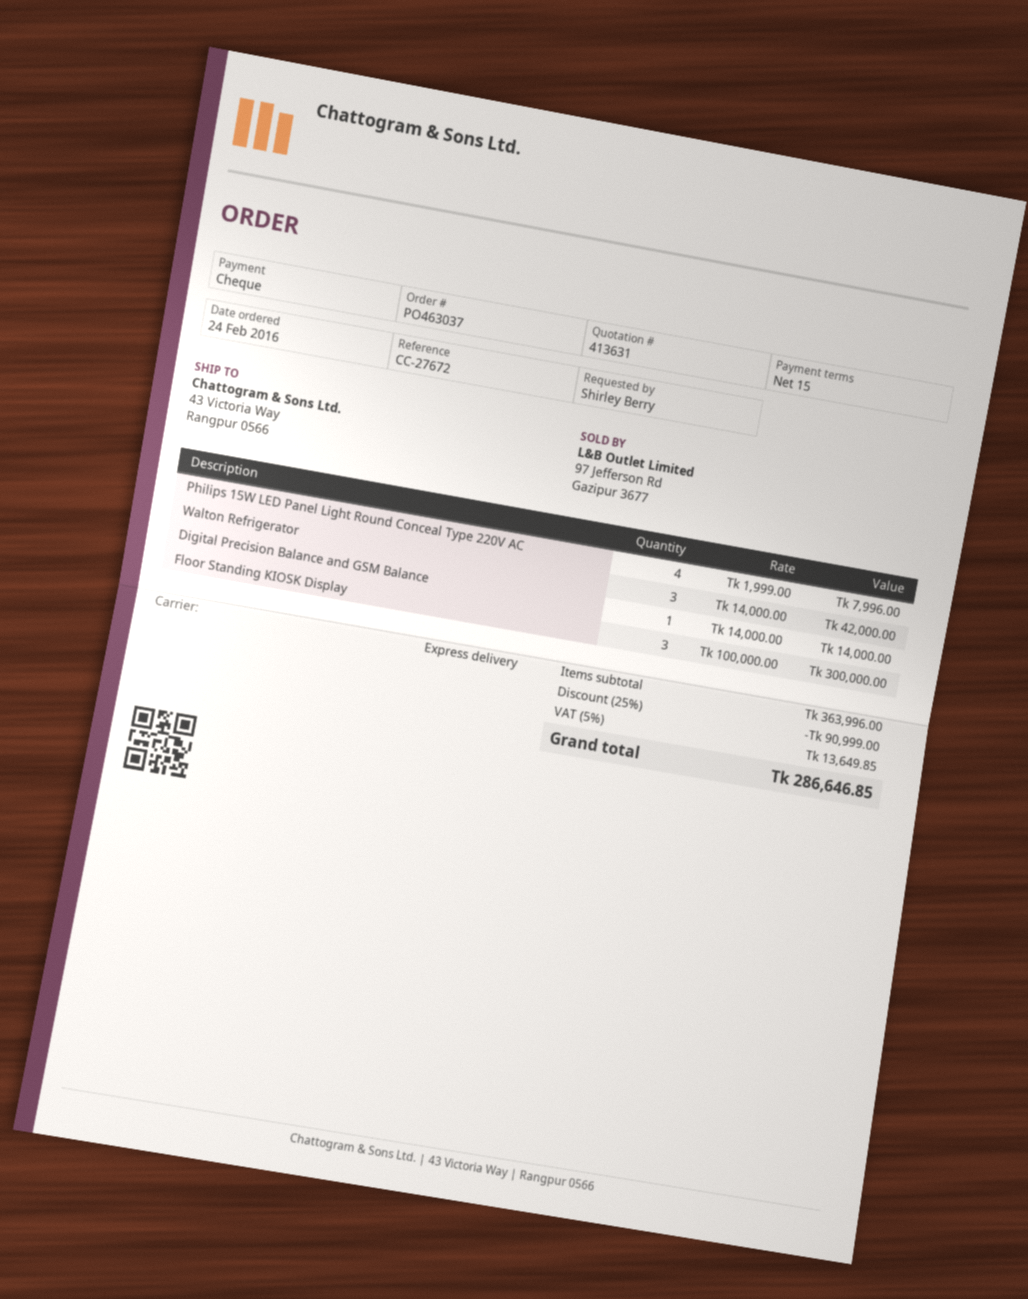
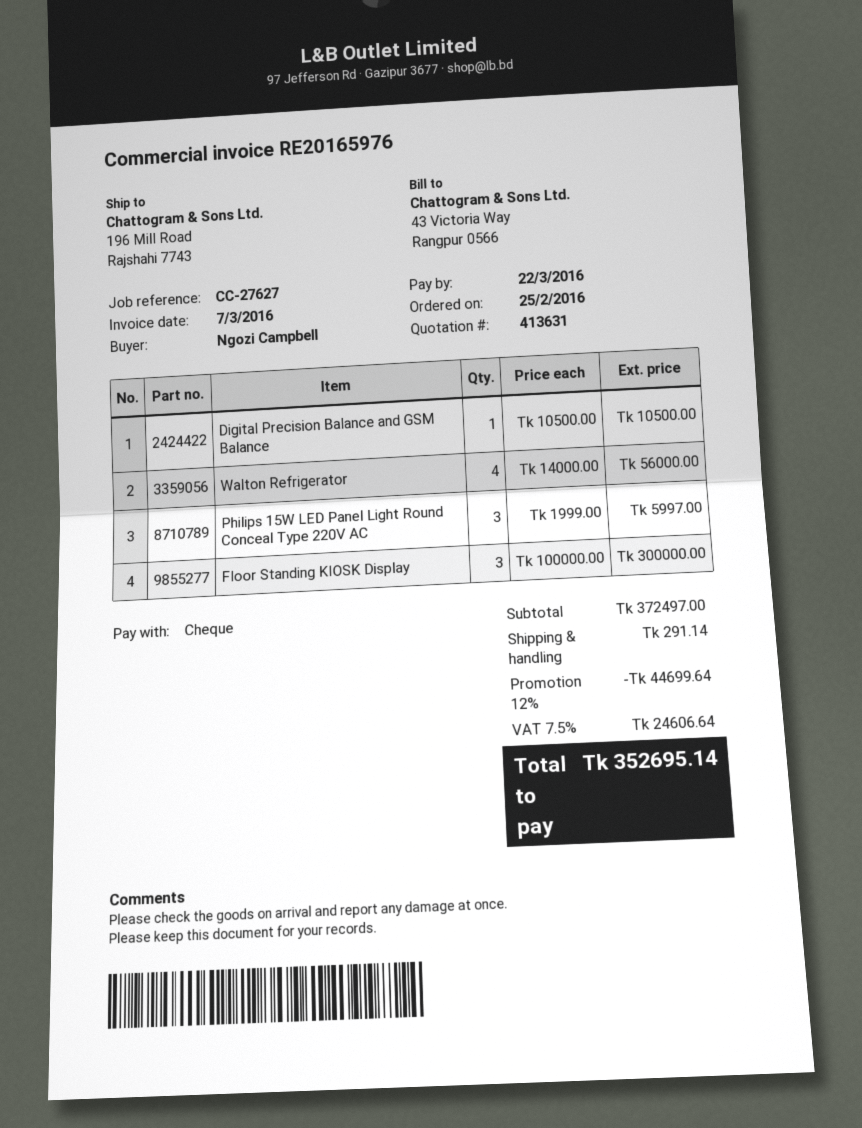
order date: 2016-02-24 -> 2016-02-25
reference: CC-27672 -> CC-27627
ordered by: Shirley Berry -> Ngozi Campbell
ship to: 43 Victoria Way, Rangpur 0566 -> 196 Mill Road, Rajshahi 7743
Philips 15W LED Panel Light Round Conceal Type 220V AC: 4 x 1999.00 = 7996.00 -> 3 x 1999.00 = 5997.00
Walton Refrigerator: 3 x 14000.00 = 42000.00 -> 4 x 14000.00 = 56000.00
Digital Precision Balance and GSM Balance: 1 x 14000.00 = 14000.00 -> 1 x 10500.00 = 10500.00
subtotal: 363996.00 -> 372497.00
discount: 25% = 90999.00 -> 12% = 44699.64
shipping: none -> 291.14
tax: 5% = 13649.85 -> 7.5% = 24606.64
total: 286646.85 -> 352695.14

